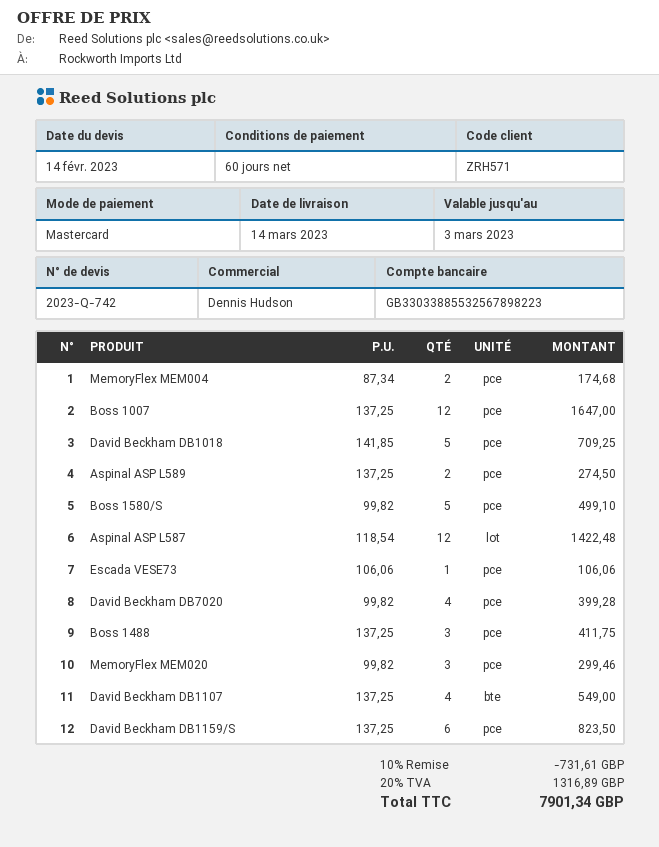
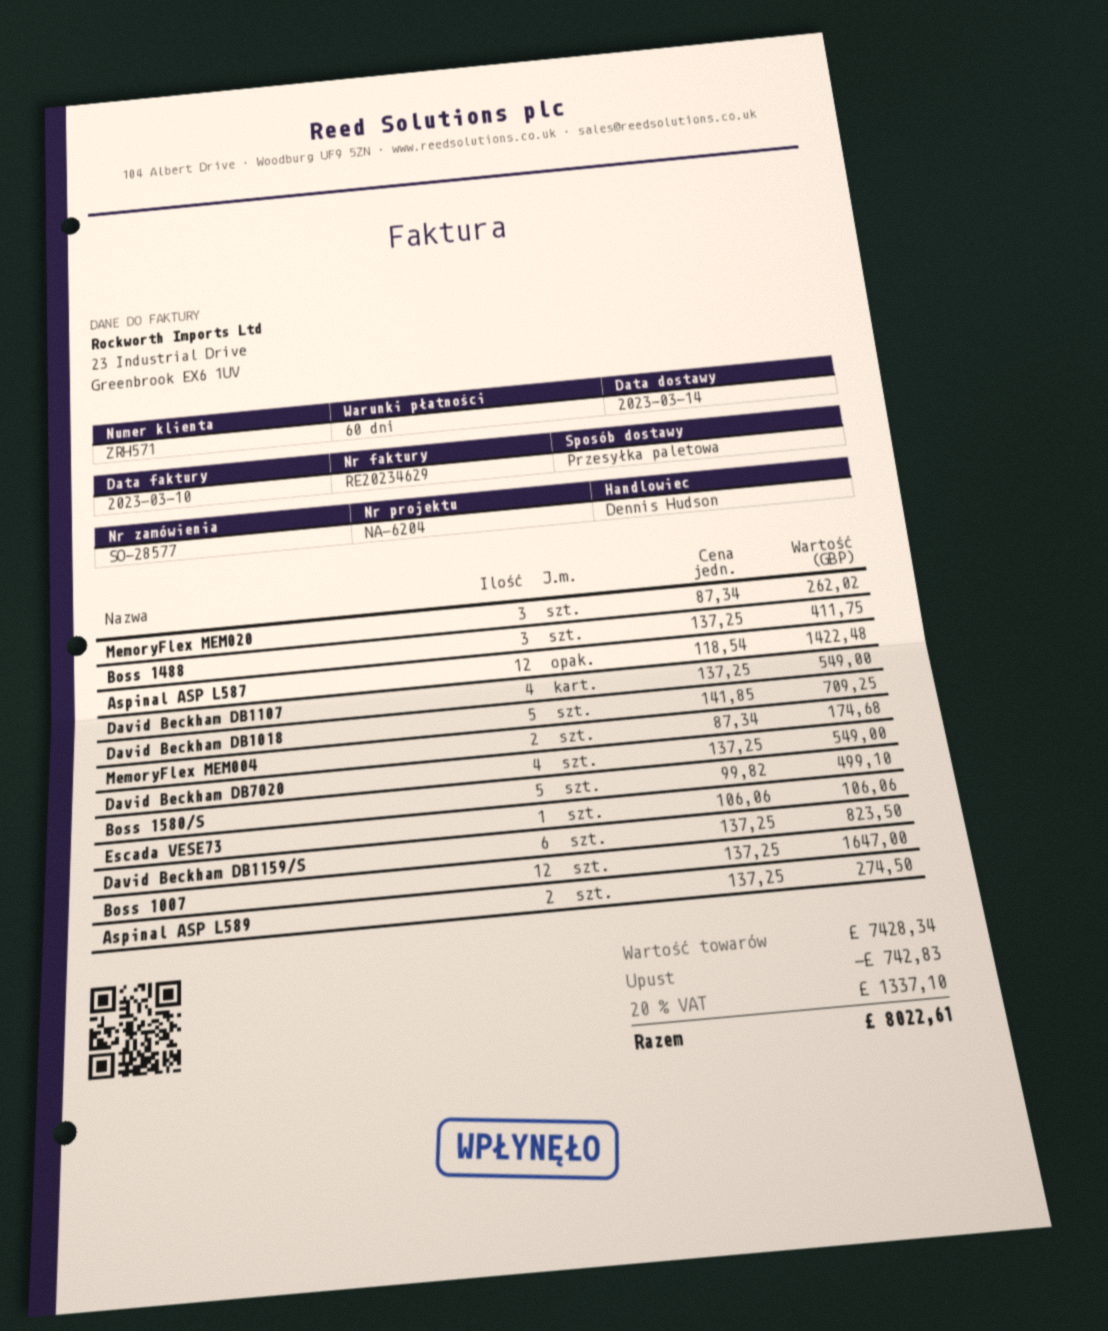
David Beckham DB7020: 4 x 99.82 = 399.28 -> 4 x 137.25 = 549.00
MemoryFlex MEM020: 3 x 99.82 = 299.46 -> 3 x 87.34 = 262.02
discount: 731.61 -> 742.83
tax: 20% = 1316.89 -> 20% = 1337.10
total: 7901.34 -> 8022.61

